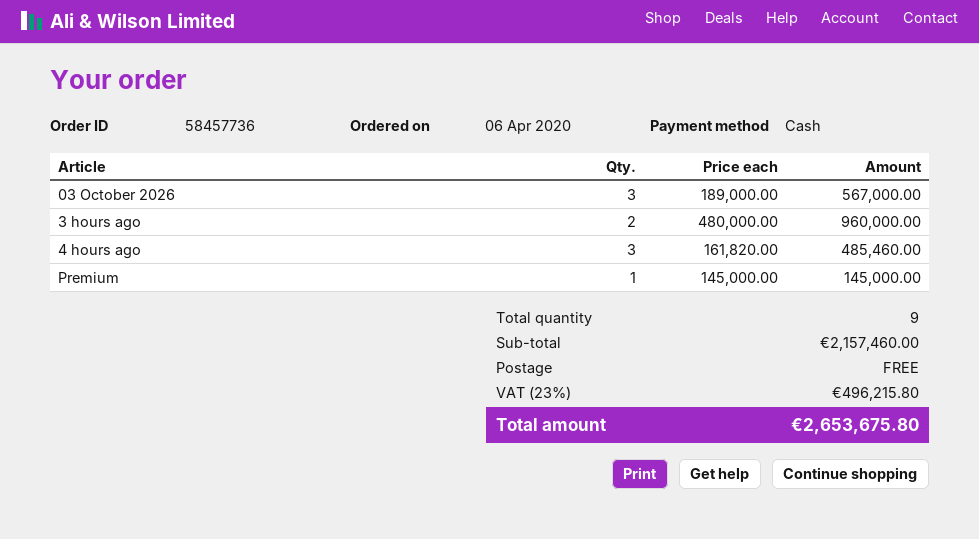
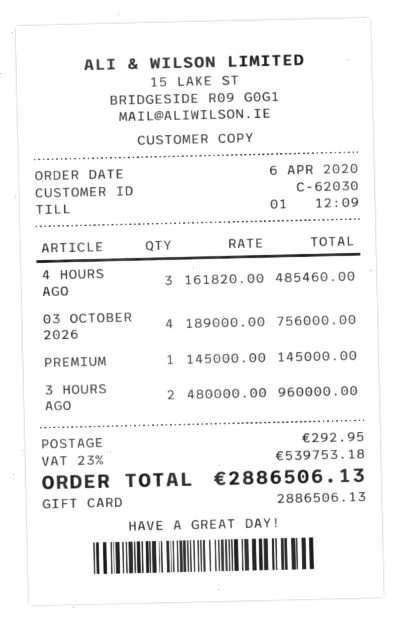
payment method: cash -> gift card
03 October 2026: 3 x 189000.00 = 567000.00 -> 4 x 189000.00 = 756000.00
shipping: 0.00 -> 292.95
tax: 23% = 496215.80 -> 23% = 539753.18
total: 2653675.80 -> 2886506.13

